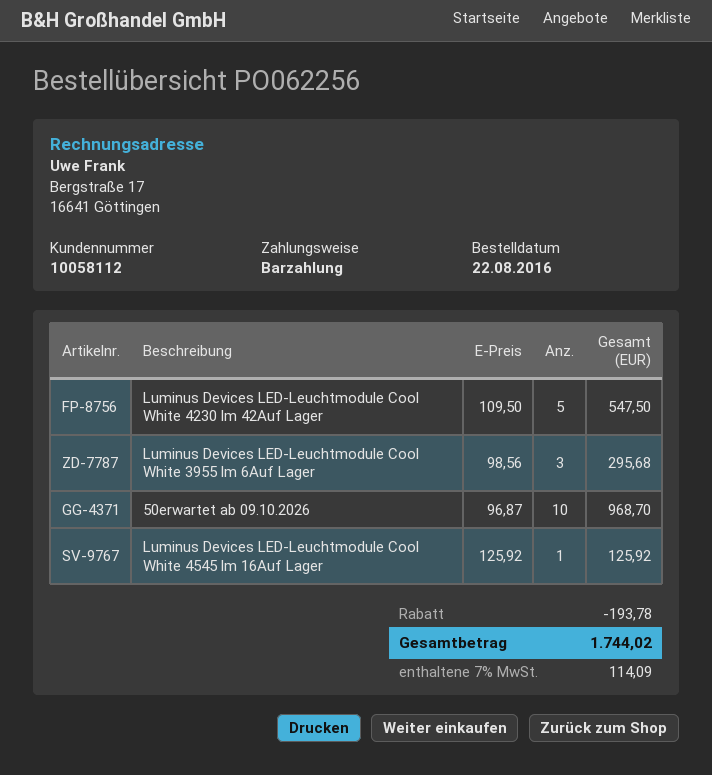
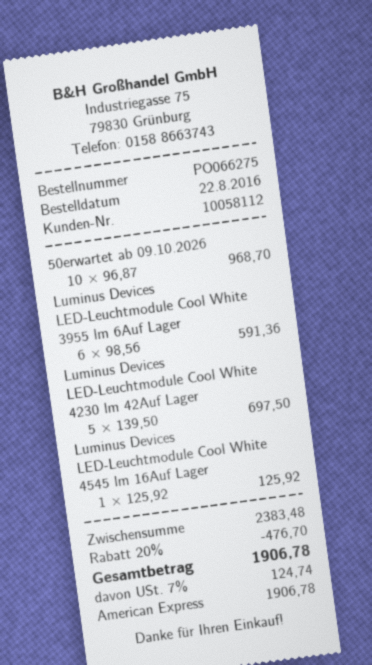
order number: PO062256 -> PO066275
payment method: cash -> American Express
Luminus Devices LED-Leuchtmodule Cool White 4230 lm 42Auf Lager: 5 x 109.50 = 547.50 -> 5 x 139.50 = 697.50
Luminus Devices LED-Leuchtmodule Cool White 3955 lm 6Auf Lager: 3 x 98.56 = 295.68 -> 6 x 98.56 = 591.36
discount: 193.78 -> 476.70
tax: 7% = 114.09 -> 7% = 124.74
total: 1744.02 -> 1906.78

